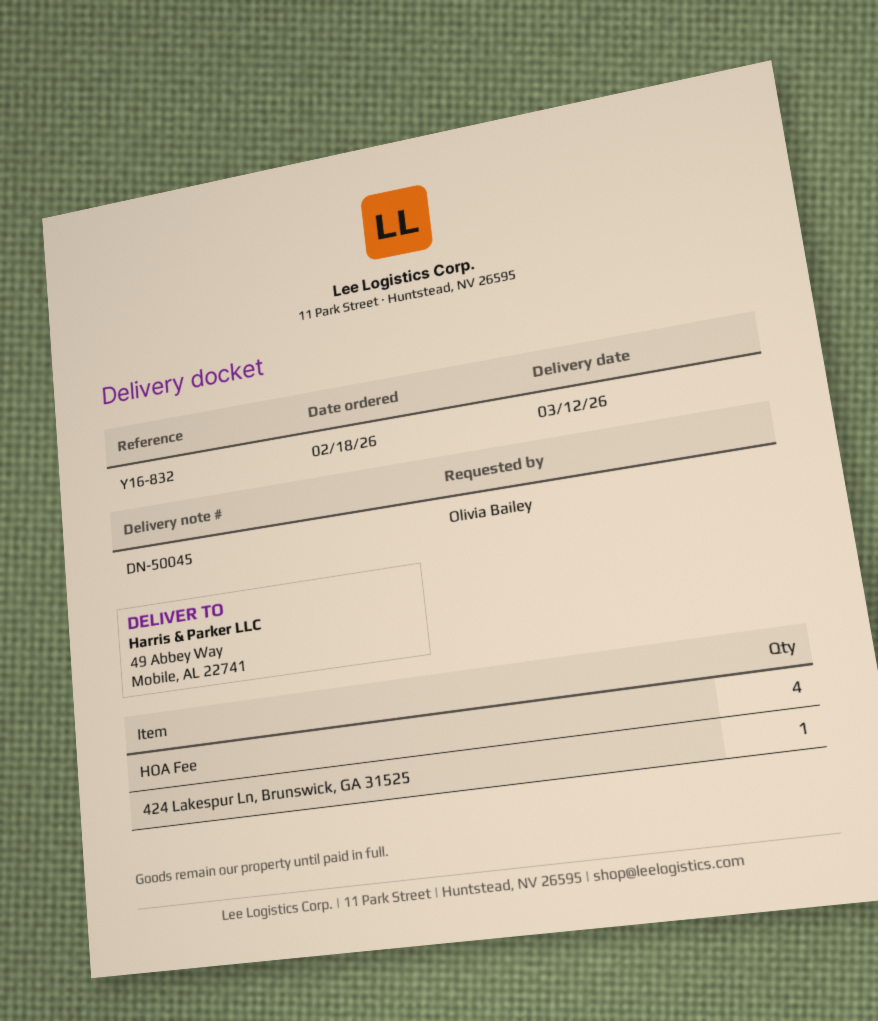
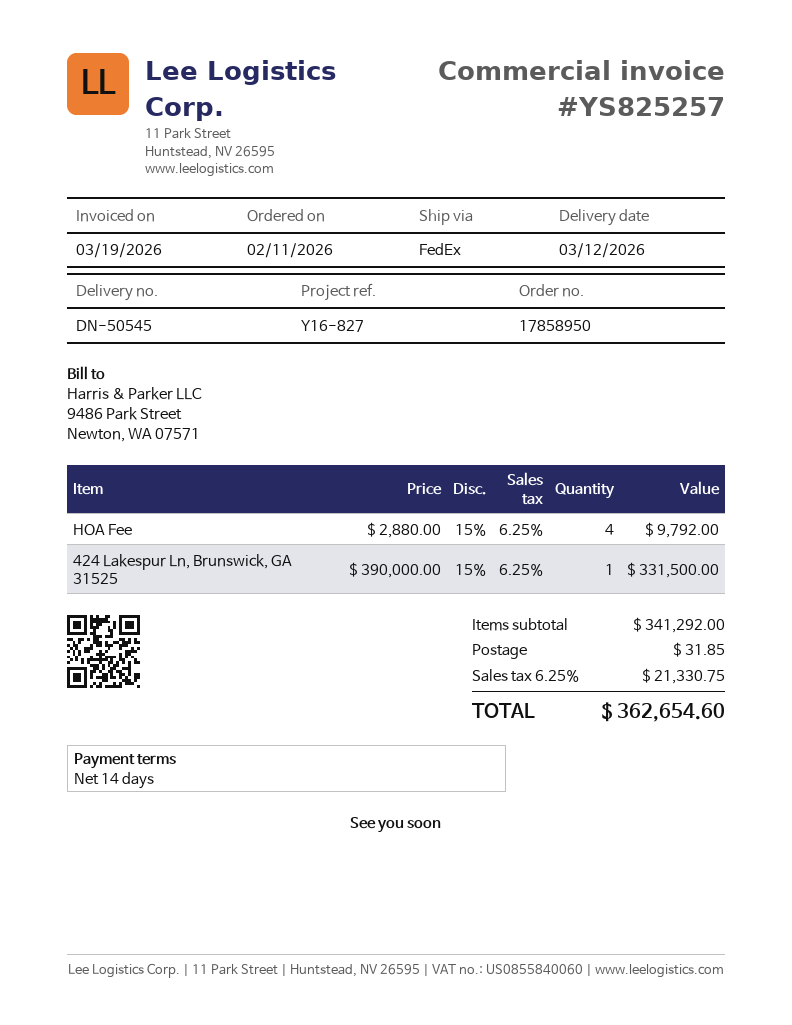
order date: 2026-02-18 -> 2026-02-11
delivery note number: DN-50045 -> DN-50545
reference: Y16-832 -> Y16-827

